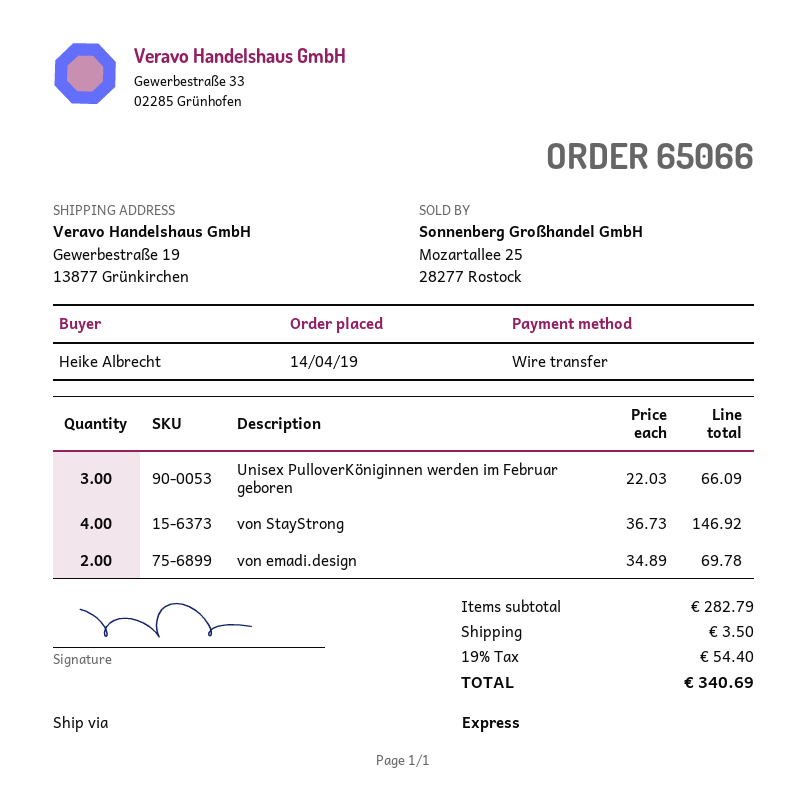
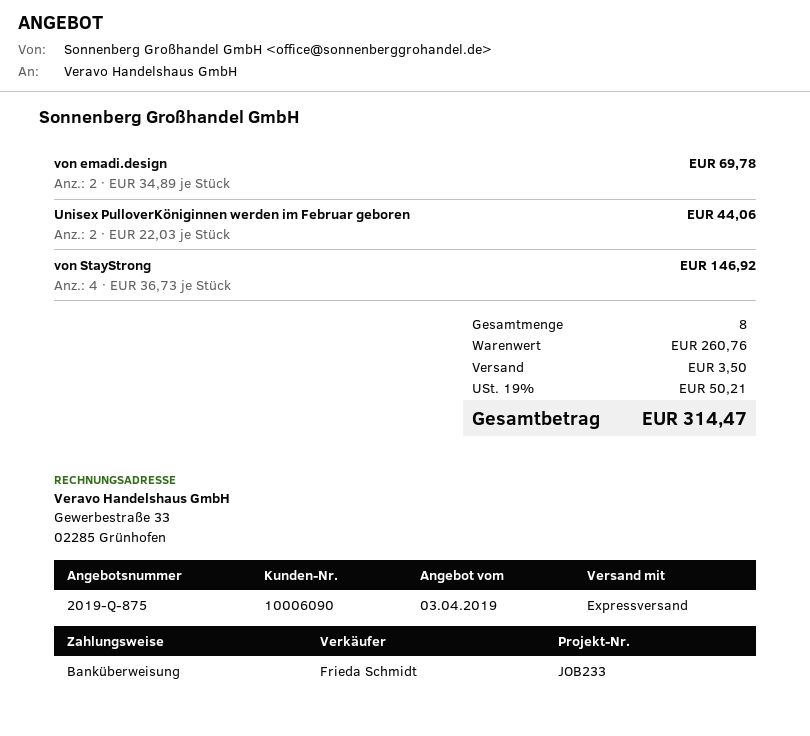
Unisex PulloverKöniginnen werden im Februar geboren: 3 x 22.03 = 66.09 -> 2 x 22.03 = 44.06
subtotal: 282.79 -> 260.76
tax: 19% = 54.40 -> 19% = 50.21
total: 340.69 -> 314.47

